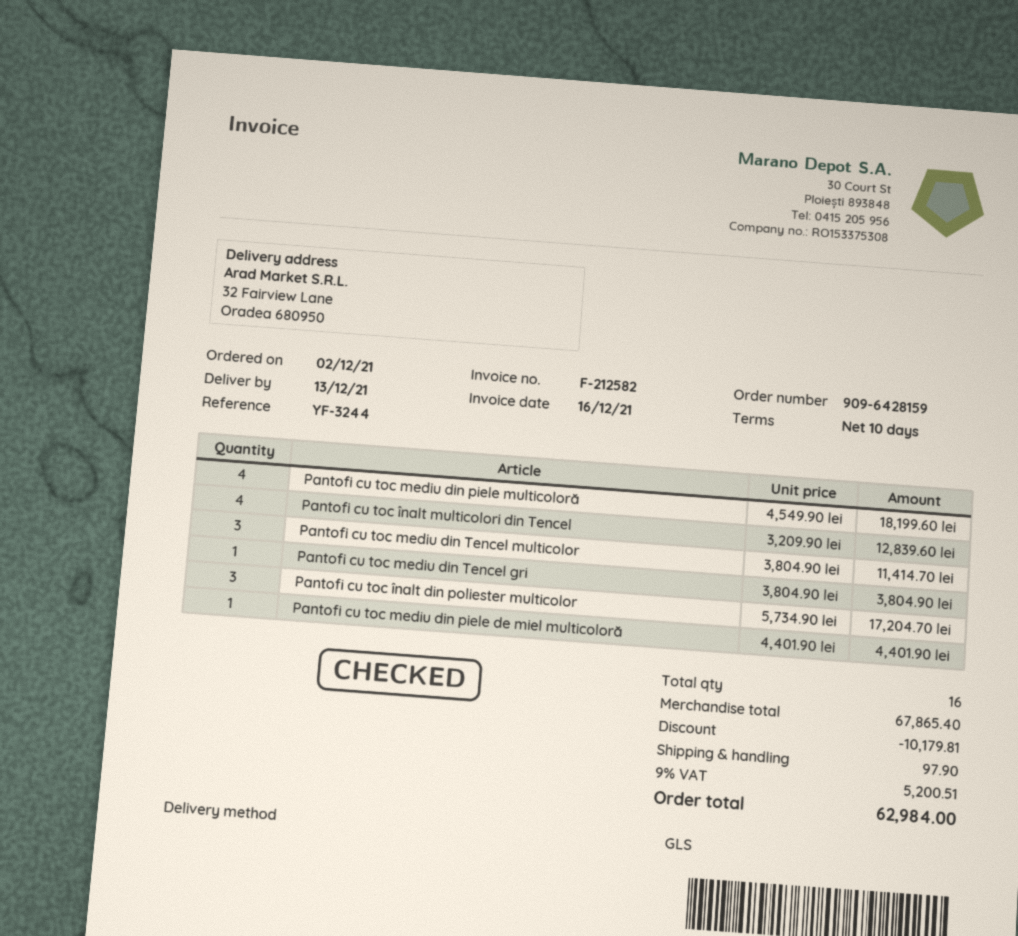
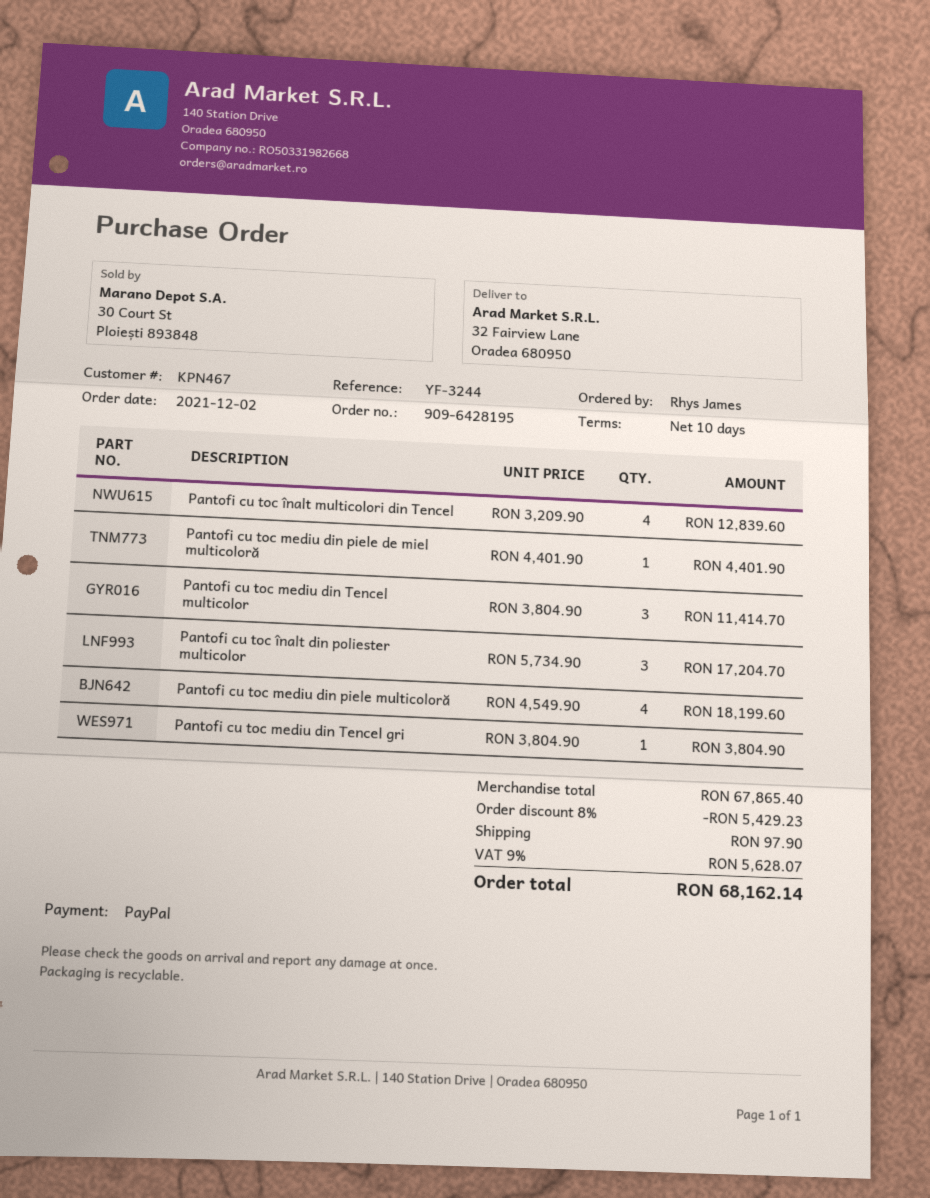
order number: 909-6428159 -> 909-6428195
discount: 10179.81 -> 5429.23
tax: 9% = 5200.51 -> 9% = 5628.07
total: 62984.00 -> 68162.14

